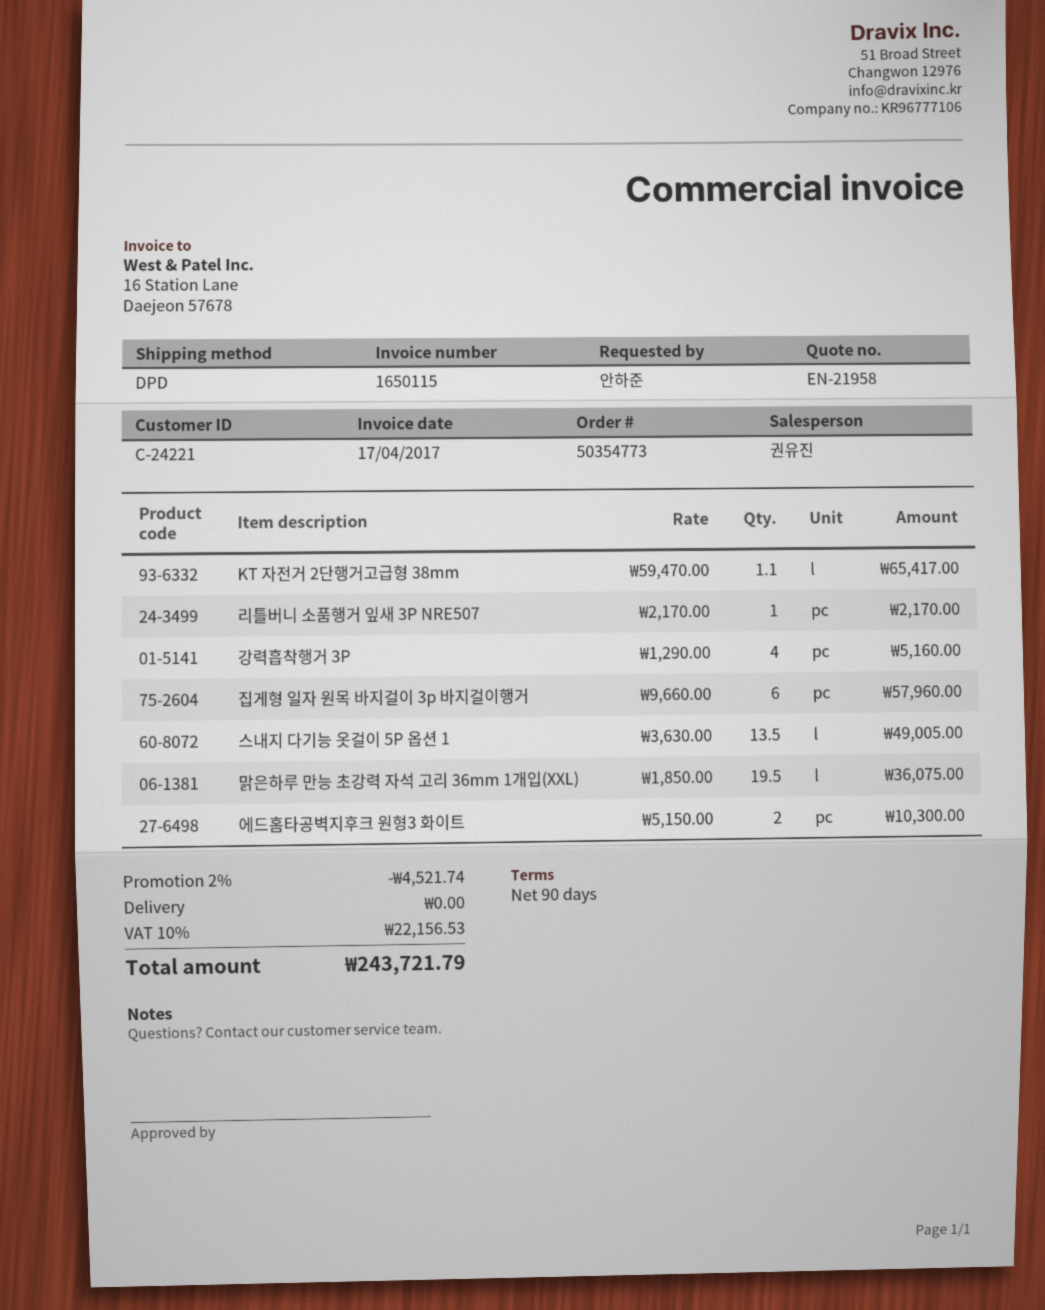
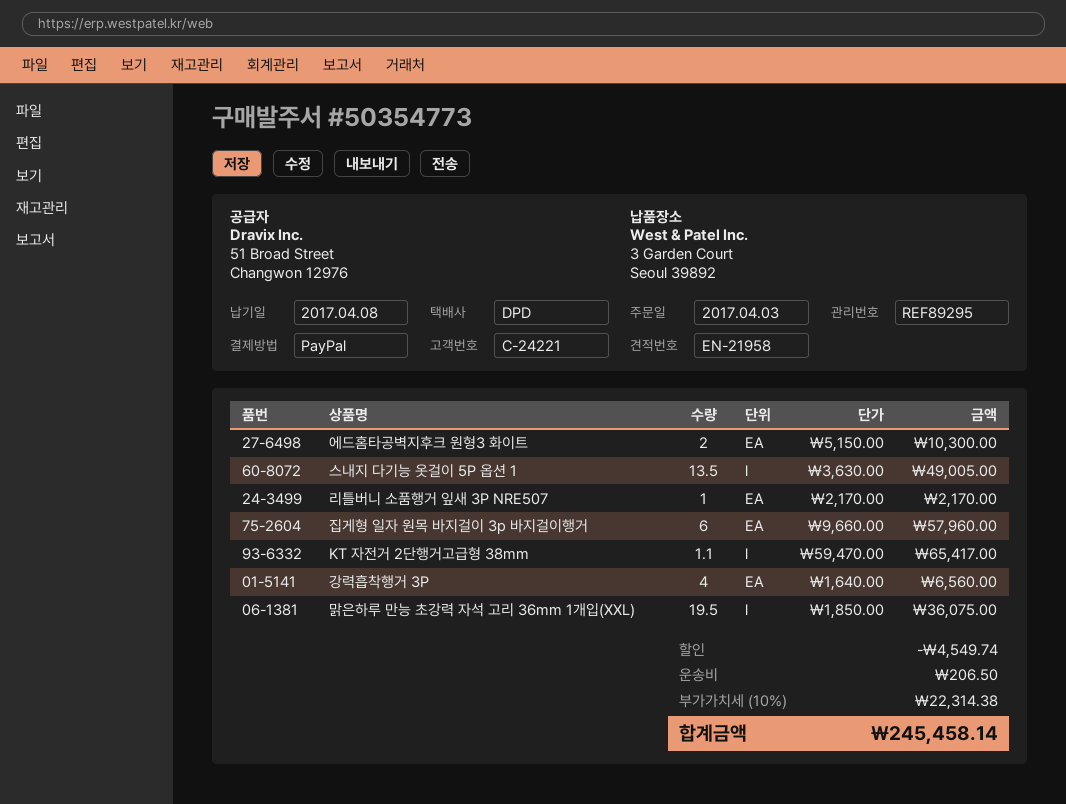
강력흡착행거 3P: 4 x 1290.00 = 5160.00 -> 4 x 1640.00 = 6560.00
discount: 4521.74 -> 4549.74
shipping: 0.00 -> 206.50
tax: 10% = 22156.53 -> 10% = 22314.38
total: 243721.79 -> 245458.14

